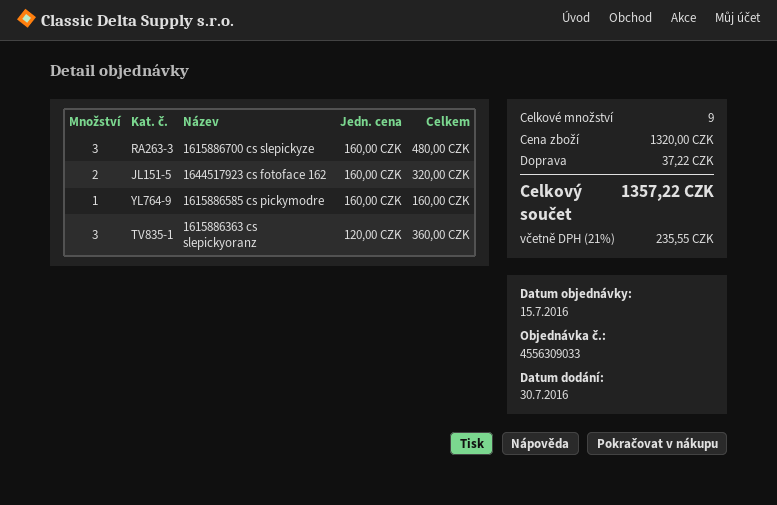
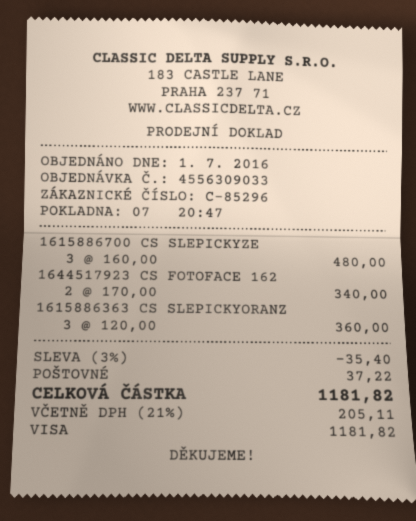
order date: 2016-07-15 -> 2016-07-01
1644517923 cs fotoface 162: 2 x 160.00 = 320.00 -> 2 x 170.00 = 340.00
1615886585 cs pickymodre: 1 x 160.00 = 160.00 -> none
discount: none -> 3% = 35.40
tax: 21% = 235.55 -> 21% = 205.11
total: 1357.22 -> 1181.82

